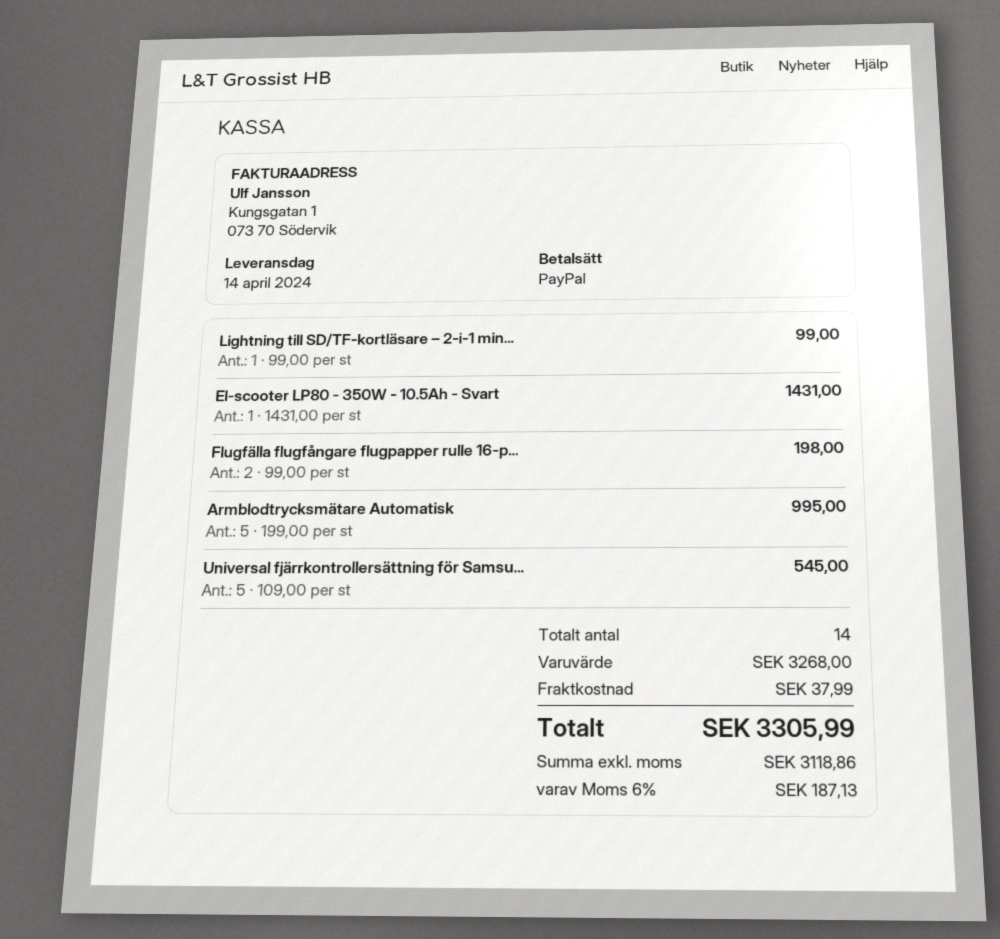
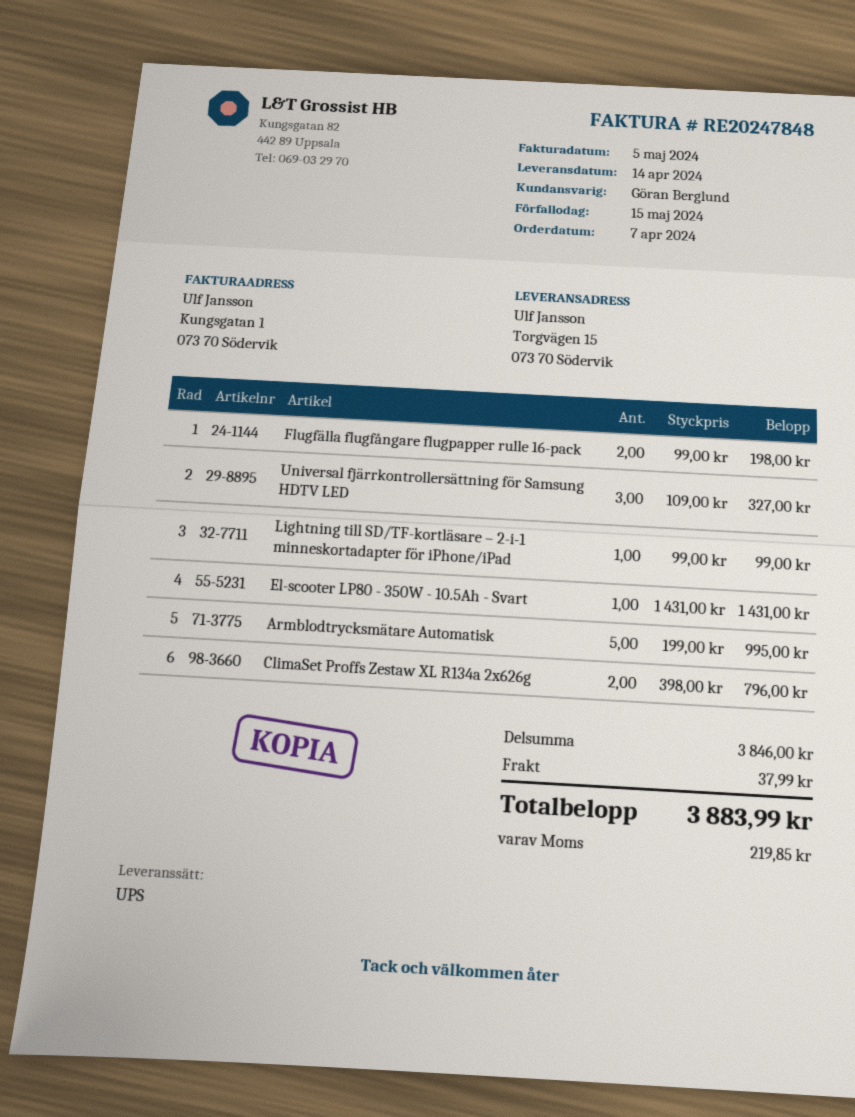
Universal fjärrkontrollersättning för Samsu...: 5 x 109.00 = 545.00 -> 3 x 109.00 = 327.00
ClimaSet Proffs Zestaw XL R134a 2x626g: none -> 2 x 398.00 = 796.00
subtotal: 3268.00 -> 3846.00
tax: 187.13 -> 219.85
total: 3305.99 -> 3883.99

